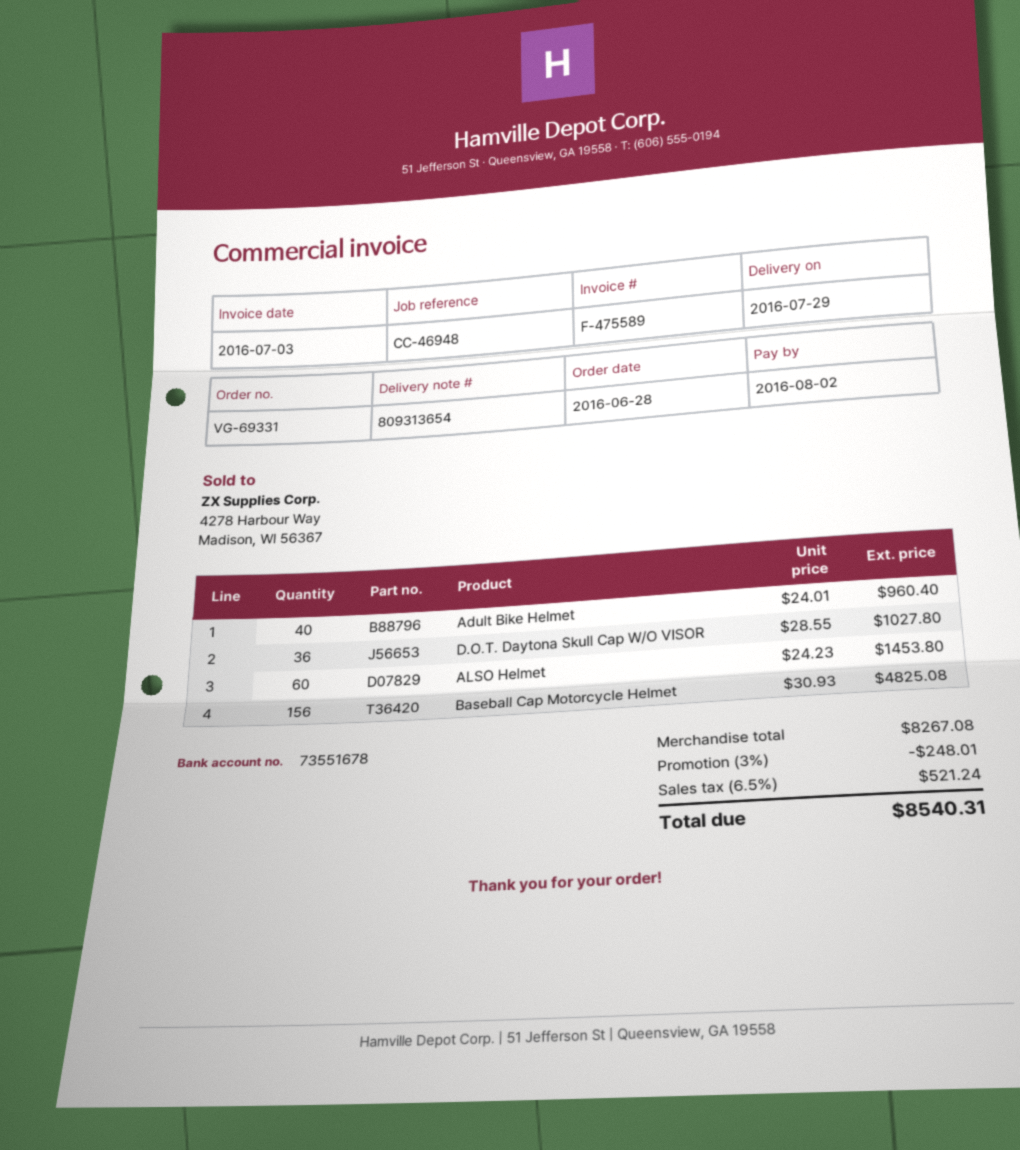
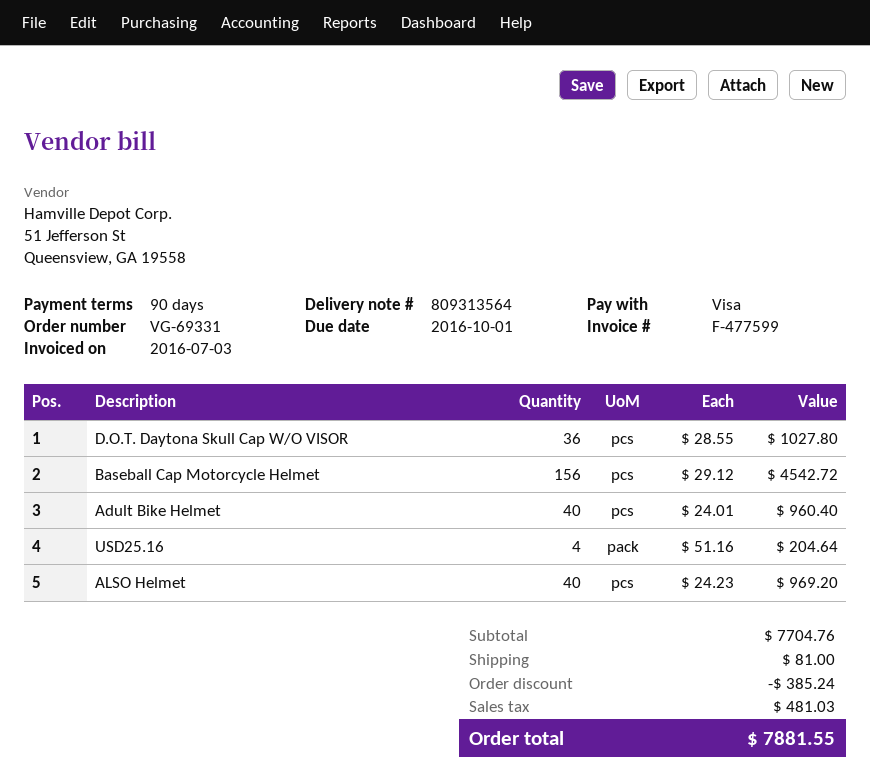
delivery note number: 809313654 -> 809313564
invoice number: F-475589 -> F-477599
due date: 2016-08-02 -> 2016-10-01
ALSO Helmet: 60 x 24.23 = 1453.80 -> 40 x 24.23 = 969.20
Baseball Cap Motorcycle Helmet: 156 x 30.93 = 4825.08 -> 156 x 29.12 = 4542.72
USD25.16: none -> 4 x 51.16 = 204.64
subtotal: 8267.08 -> 7704.76
discount: 248.01 -> 385.24
shipping: none -> 81.00
tax: 521.24 -> 481.03
total: 8540.31 -> 7881.55

